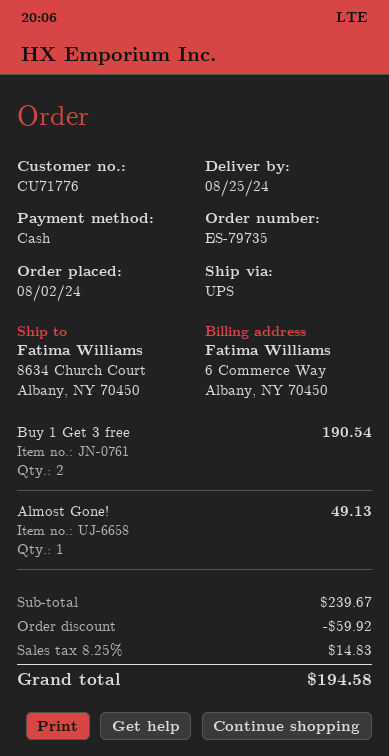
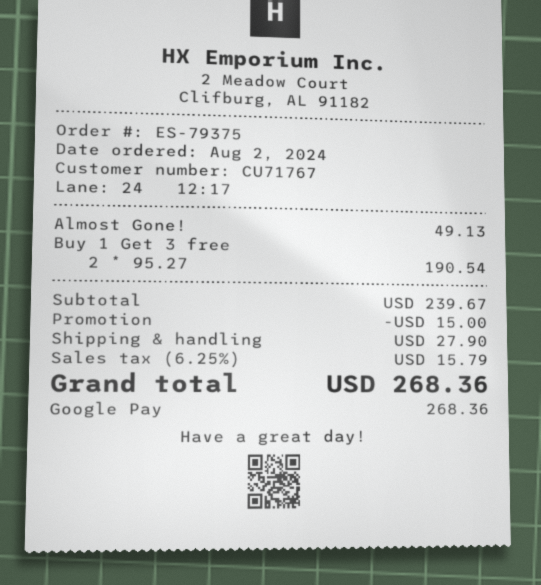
order number: ES-79735 -> ES-79375
customer number: CU71776 -> CU71767
payment method: cash -> Google Pay
discount: 59.92 -> 15.00
shipping: none -> 27.90
tax: 8.25% = 14.83 -> 6.25% = 15.79
total: 194.58 -> 268.36

